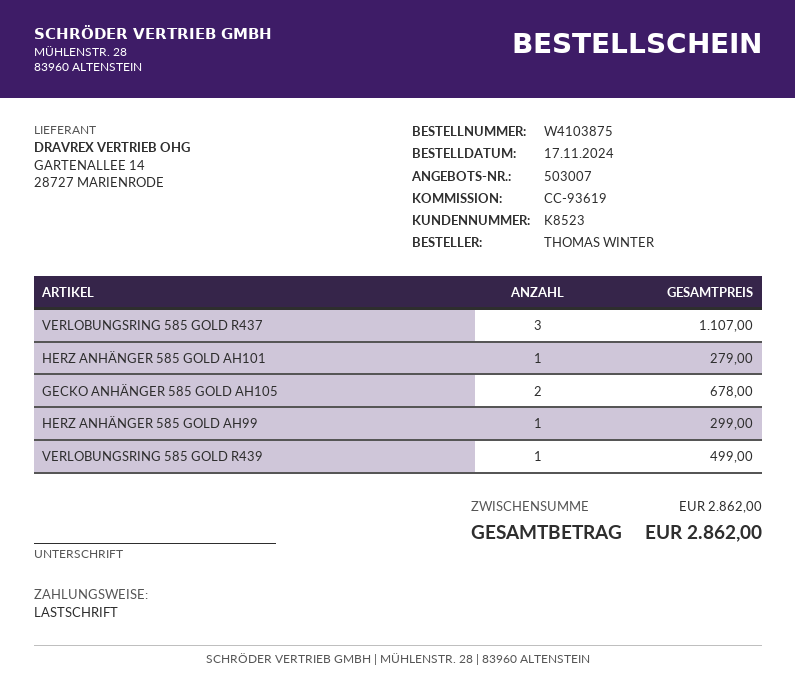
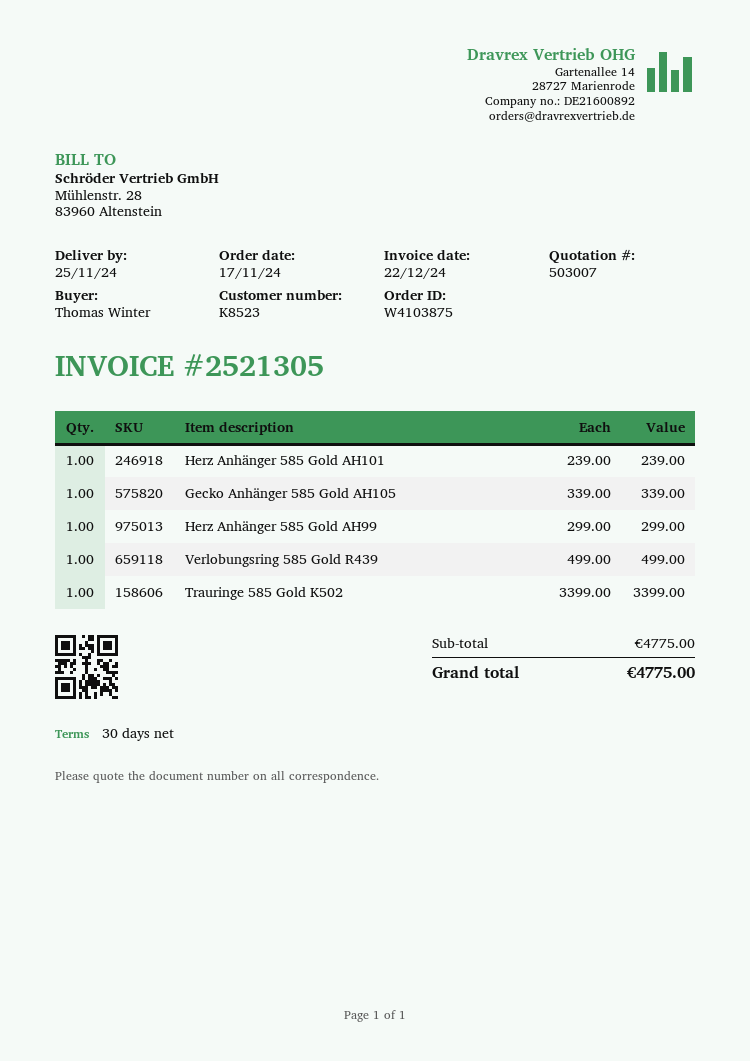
VERLOBUNGSRING 585 GOLD R437: 3 for 1107.00 -> none
HERZ ANHÄNGER 585 GOLD AH101: 1 for 279.00 -> 1 for 239.00
GECKO ANHÄNGER 585 GOLD AH105: 2 for 678.00 -> 1 for 339.00
Trauringe 585 Gold K502: none -> 1 for 3399.00
subtotal: 2862.00 -> 4775.00
total: 2862.00 -> 4775.00

